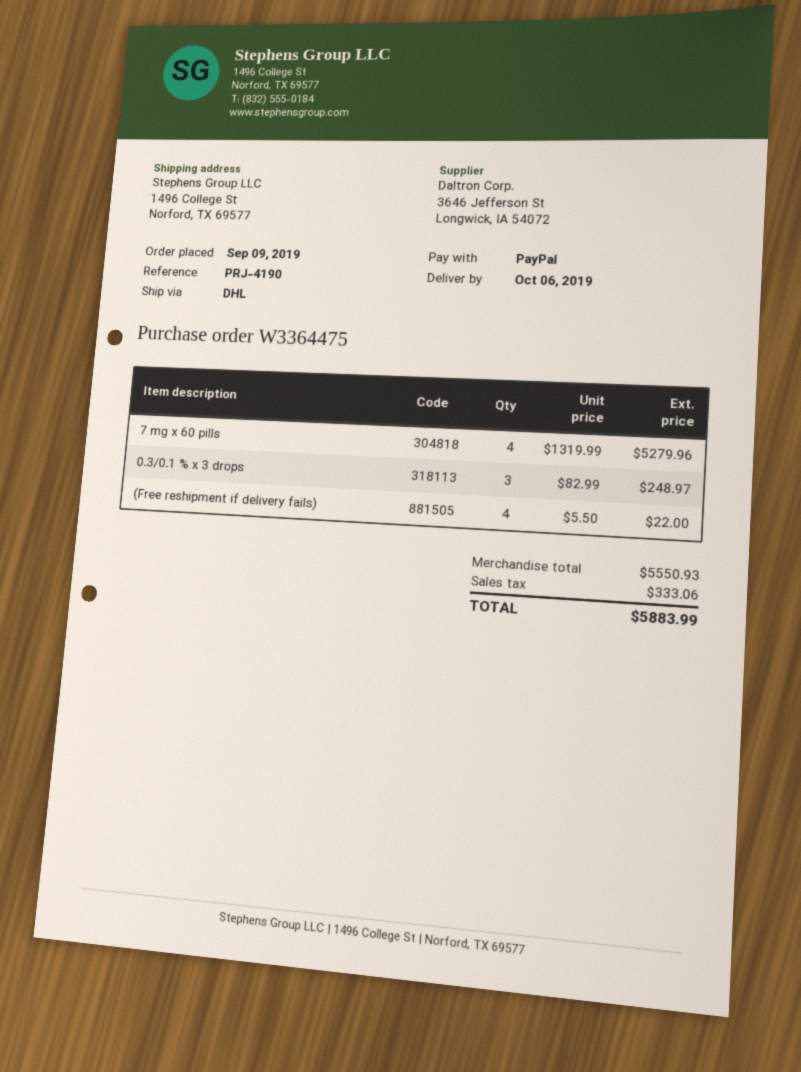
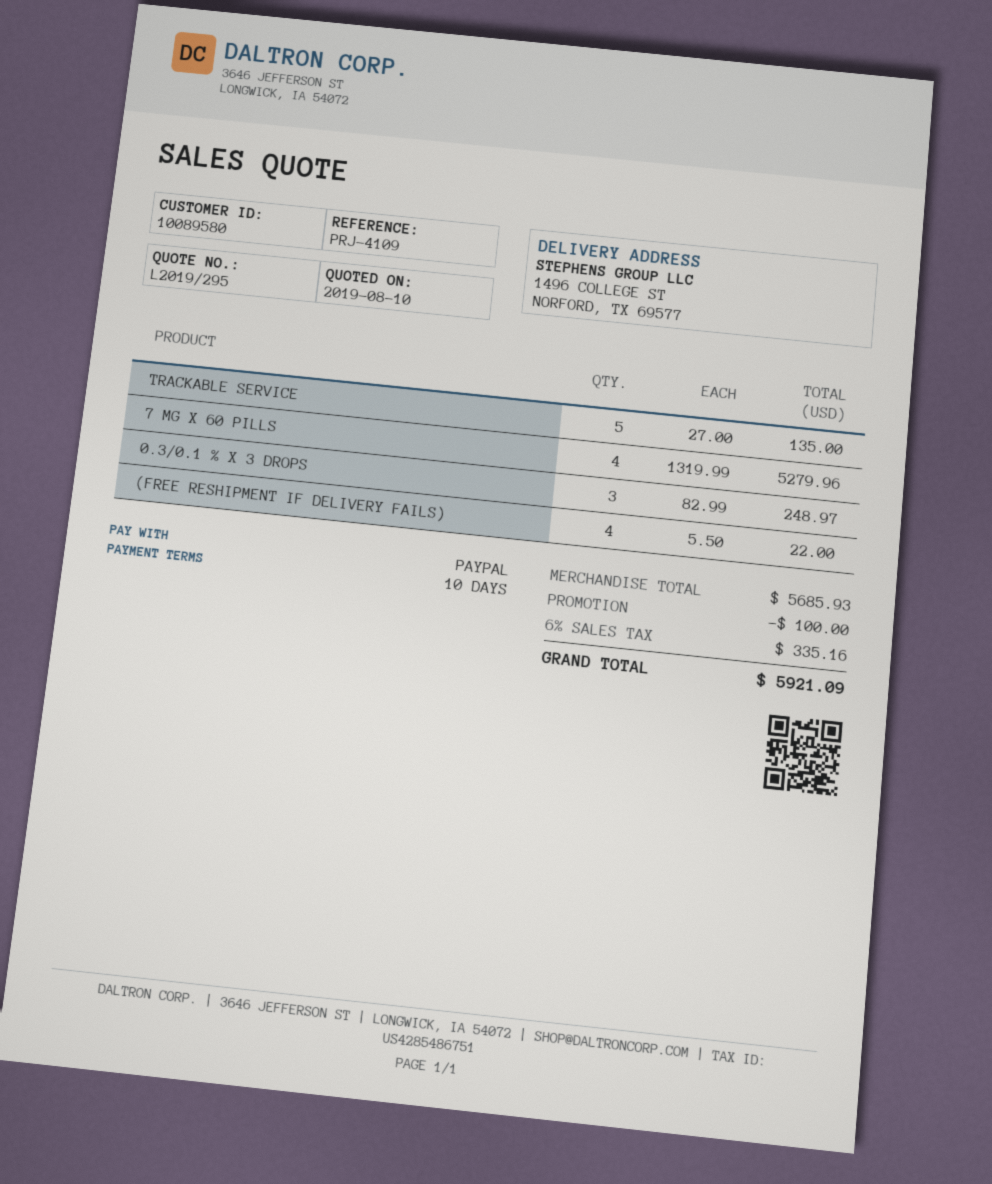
reference: PRJ-4190 -> PRJ-4109
TRACKABLE SERVICE: none -> 5 x 27.00 = 135.00
subtotal: 5550.93 -> 5685.93
discount: none -> 100.00
tax: 333.06 -> 335.16
total: 5883.99 -> 5921.09

